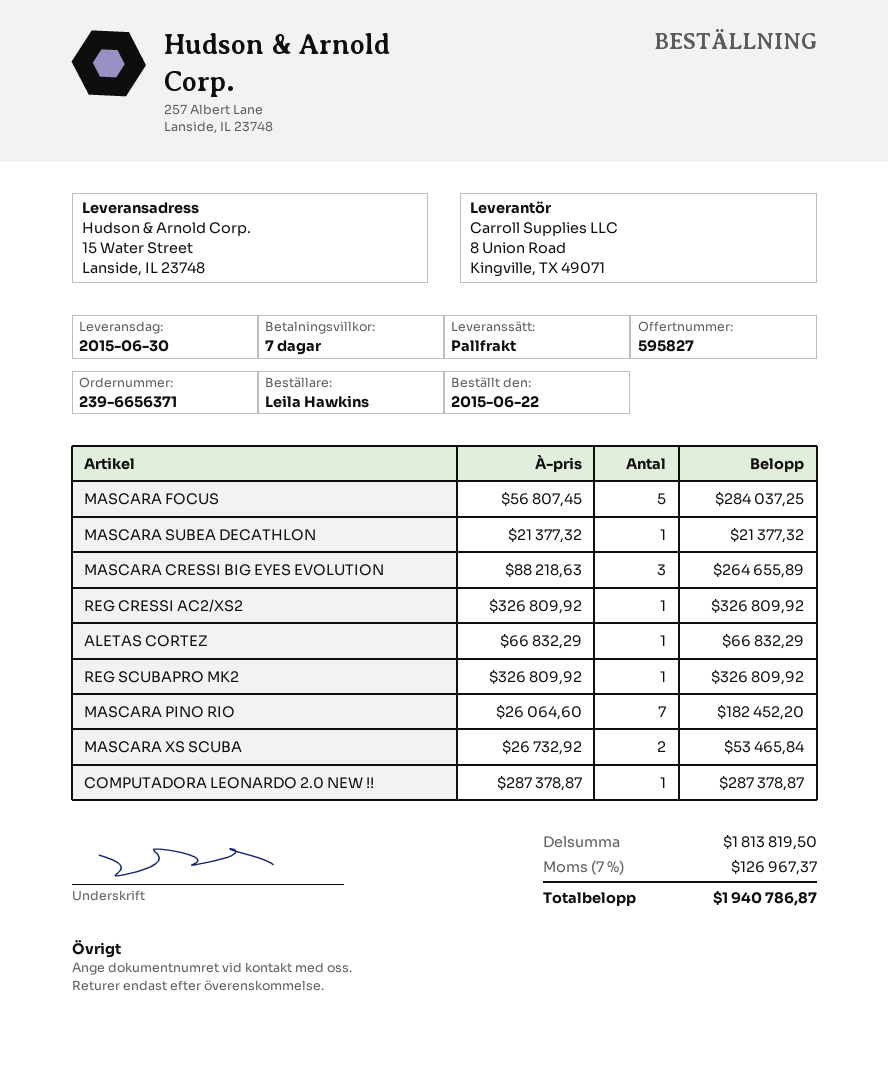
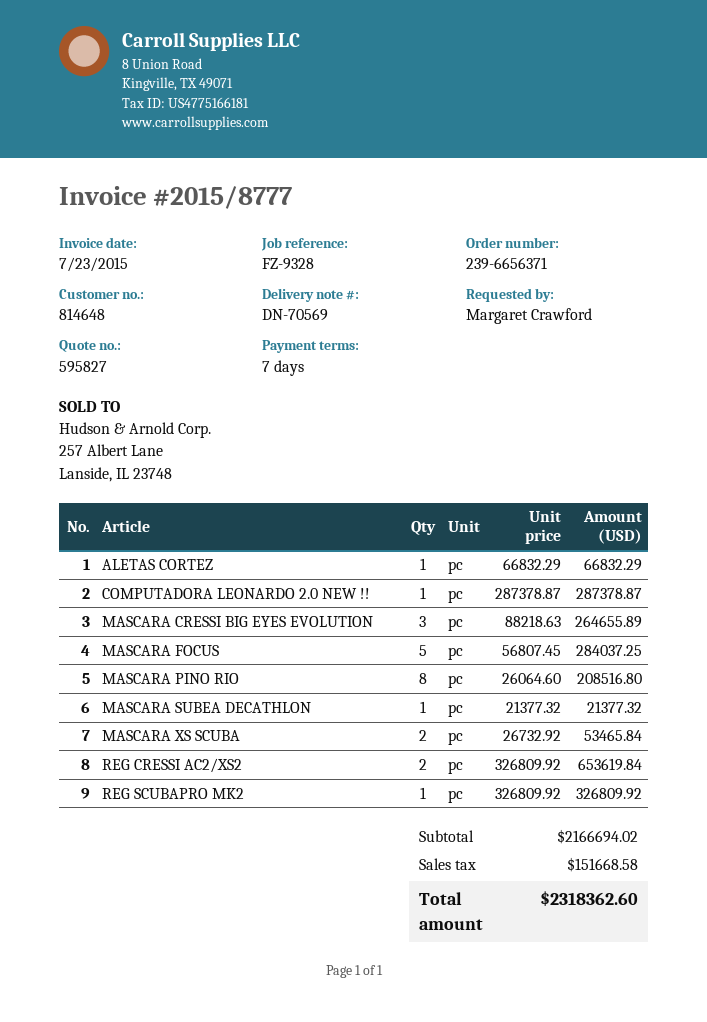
ordered by: Leila Hawkins -> Margaret Crawford
REG CRESSI AC2/XS2: 1 x 326809.92 = 326809.92 -> 2 x 326809.92 = 653619.84
MASCARA PINO RIO: 7 x 26064.60 = 182452.20 -> 8 x 26064.60 = 208516.80
subtotal: 1813819.50 -> 2166694.02
tax: 126967.37 -> 151668.58
total: 1940786.87 -> 2318362.60

